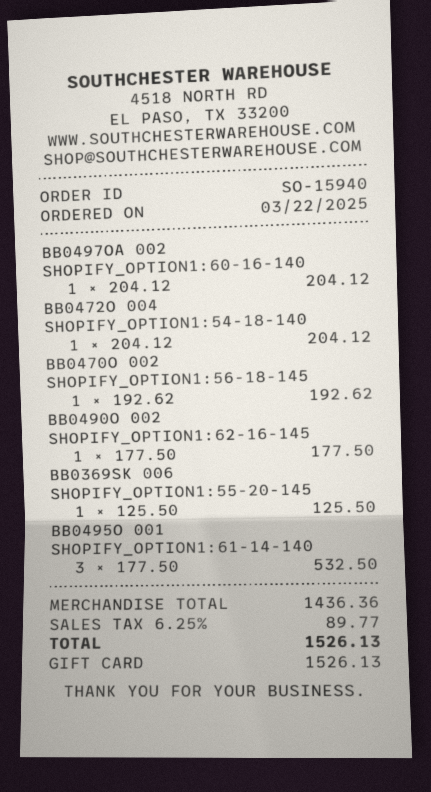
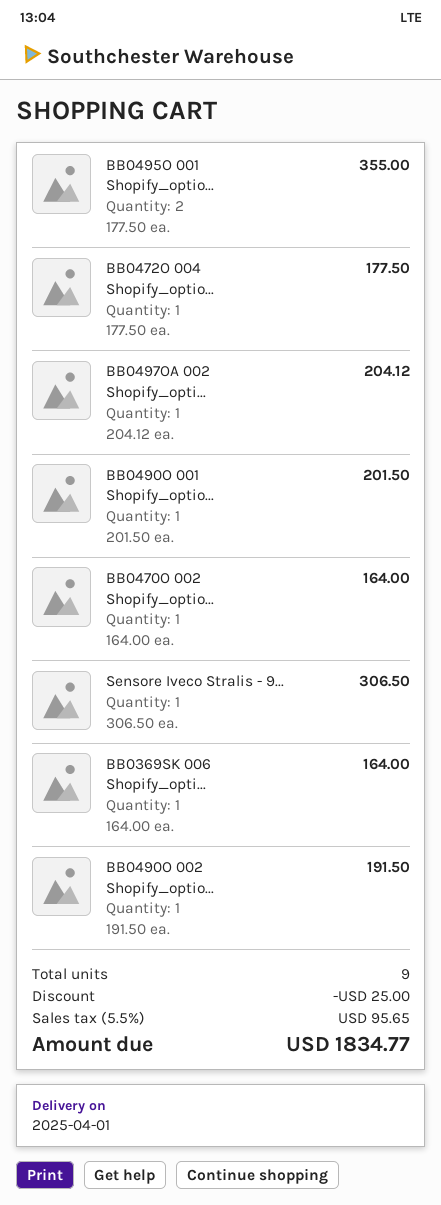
BB0472O 004 SHOPIFY_OPTION1:54-18-140: 1 x 204.12 = 204.12 -> 1 x 177.50 = 177.50
BB0470O 002 SHOPIFY_OPTION1:56-18-145: 1 x 192.62 = 192.62 -> 1 x 164.00 = 164.00
BB0490O 002 SHOPIFY_OPTION1:62-16-145: 1 x 177.50 = 177.50 -> 1 x 191.50 = 191.50
BB0369SK 006 SHOPIFY_OPTION1:55-20-145: 1 x 125.50 = 125.50 -> 1 x 164.00 = 164.00
BB0495O 001 SHOPIFY_OPTION1:61-14-140: 3 x 177.50 = 532.50 -> 2 x 177.50 = 355.00
BB0490O 001 Shopify_optio...: none -> 1 x 201.50 = 201.50
Sensore Iveco Stralis - 9...: none -> 1 x 306.50 = 306.50
discount: none -> 25.00
tax: 6.25% = 89.77 -> 5.5% = 95.65
total: 1526.13 -> 1834.77

